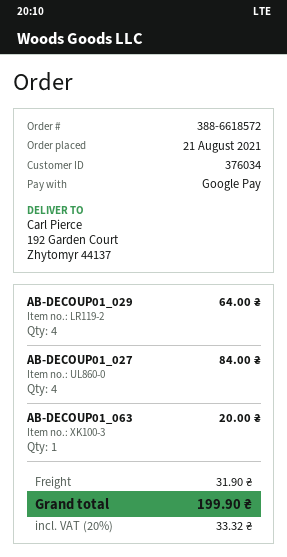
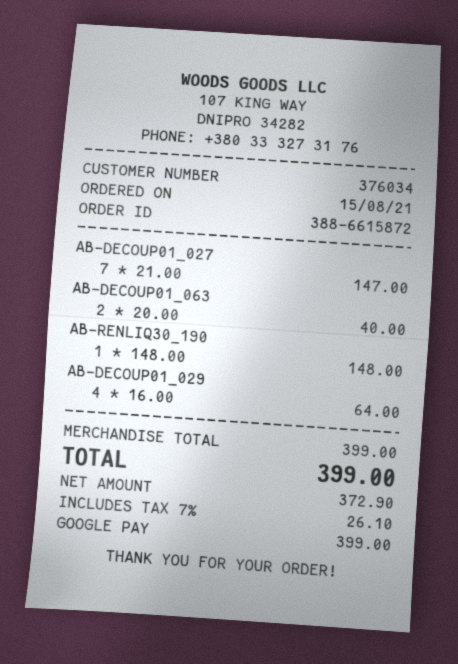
order number: 388-6618572 -> 388-6615872
order date: 2021-08-21 -> 2021-08-15
AB-DECOUP01_027: 4 for 84.00 -> 7 for 147.00
AB-DECOUP01_063: 1 for 20.00 -> 2 for 40.00
AB-RENLIQ30_190: none -> 1 for 148.00
shipping: 31.90 -> none
tax: 20% = 33.32 -> 7% = 26.10
total: 199.90 -> 399.00

